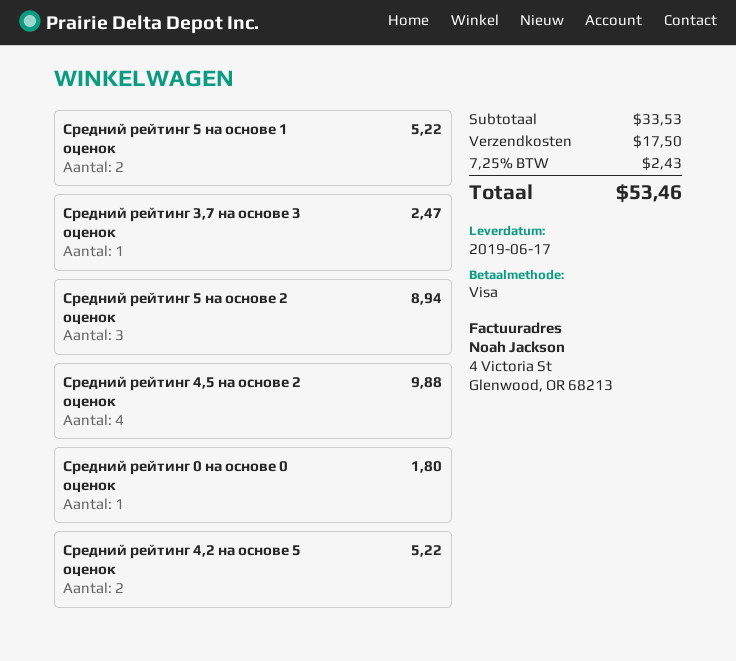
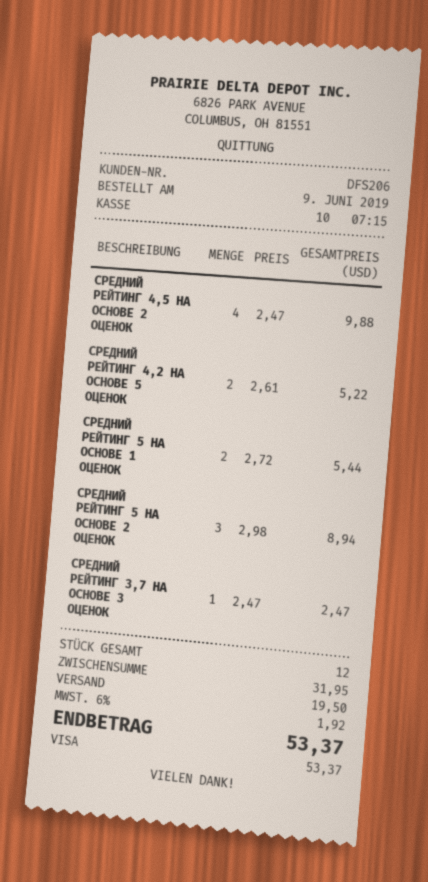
Средний рейтинг 5 на основе 1 оценок: 2 for 5.22 -> 2 for 5.44
Средний рейтинг 0 на основе 0 оценок: 1 for 1.80 -> none
subtotal: 33.53 -> 31.95
shipping: 17.50 -> 19.50
tax: 7.25% = 2.43 -> 6% = 1.92
total: 53.46 -> 53.37

